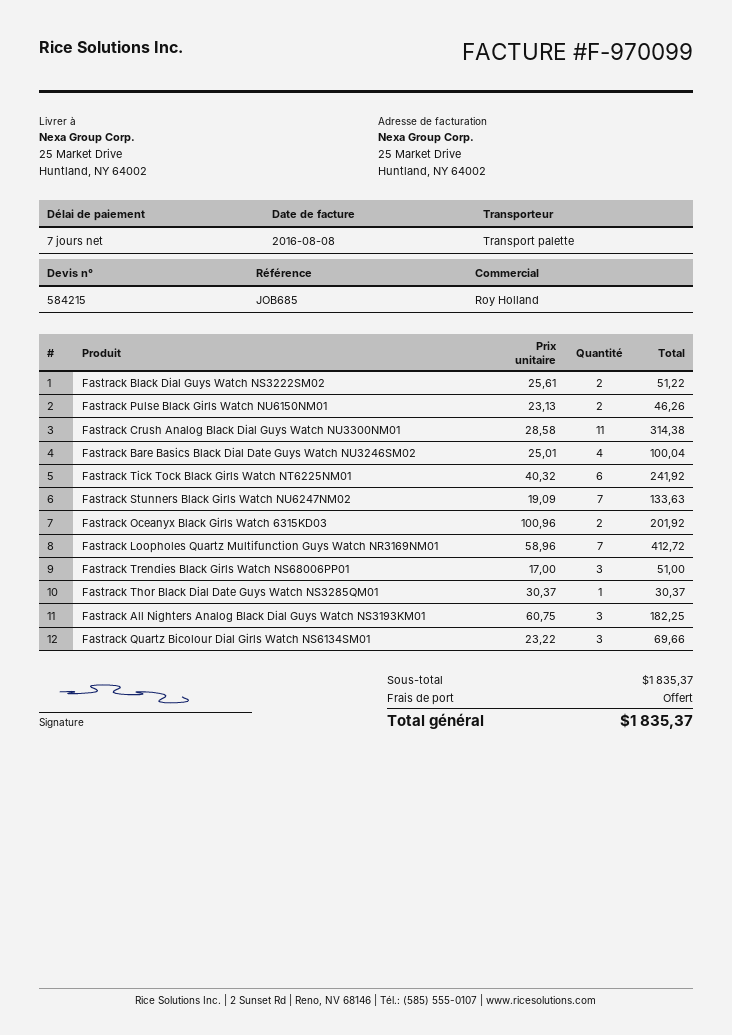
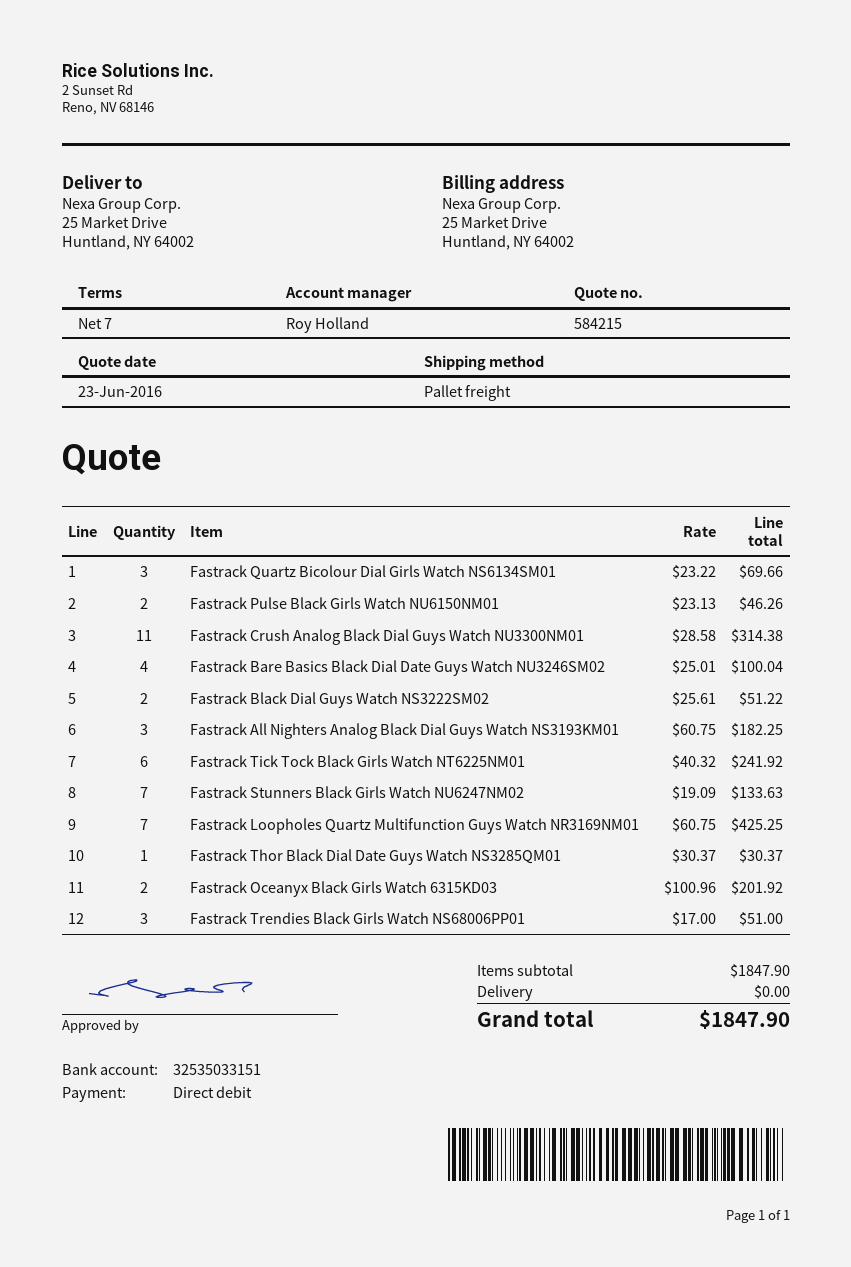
Fastrack Loopholes Quartz Multifunction Guys Watch NR3169NM01: 7 x 58.96 = 412.72 -> 7 x 60.75 = 425.25
subtotal: 1835.37 -> 1847.90
total: 1835.37 -> 1847.90

